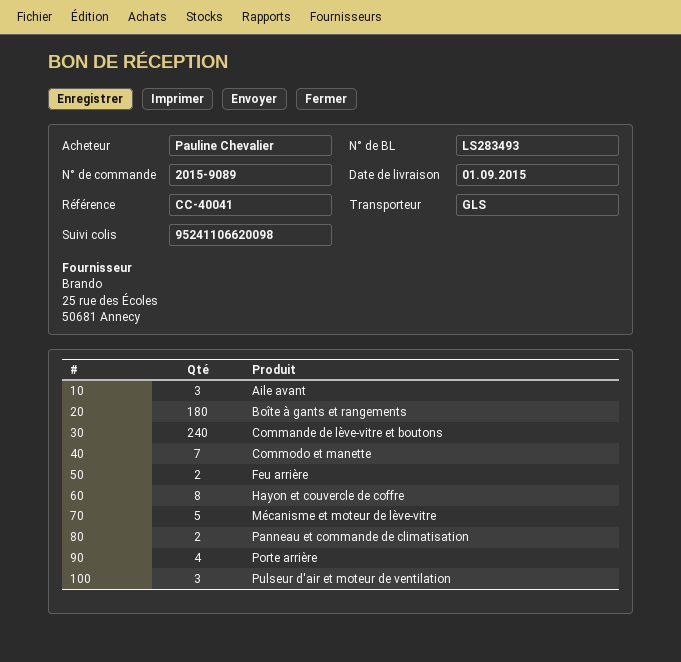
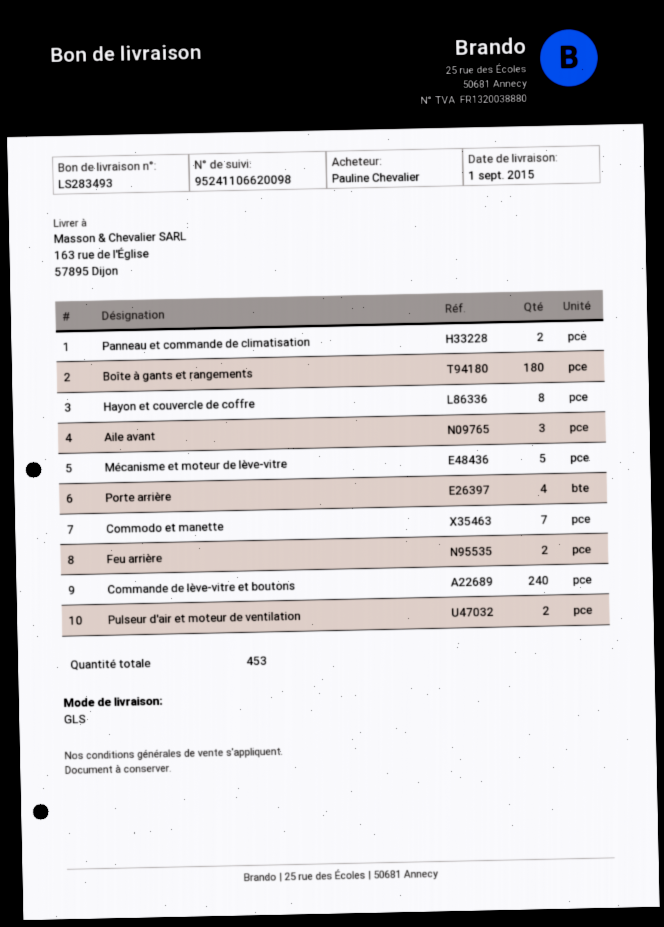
Pulseur d'air et moteur de ventilation: 3 -> 2

